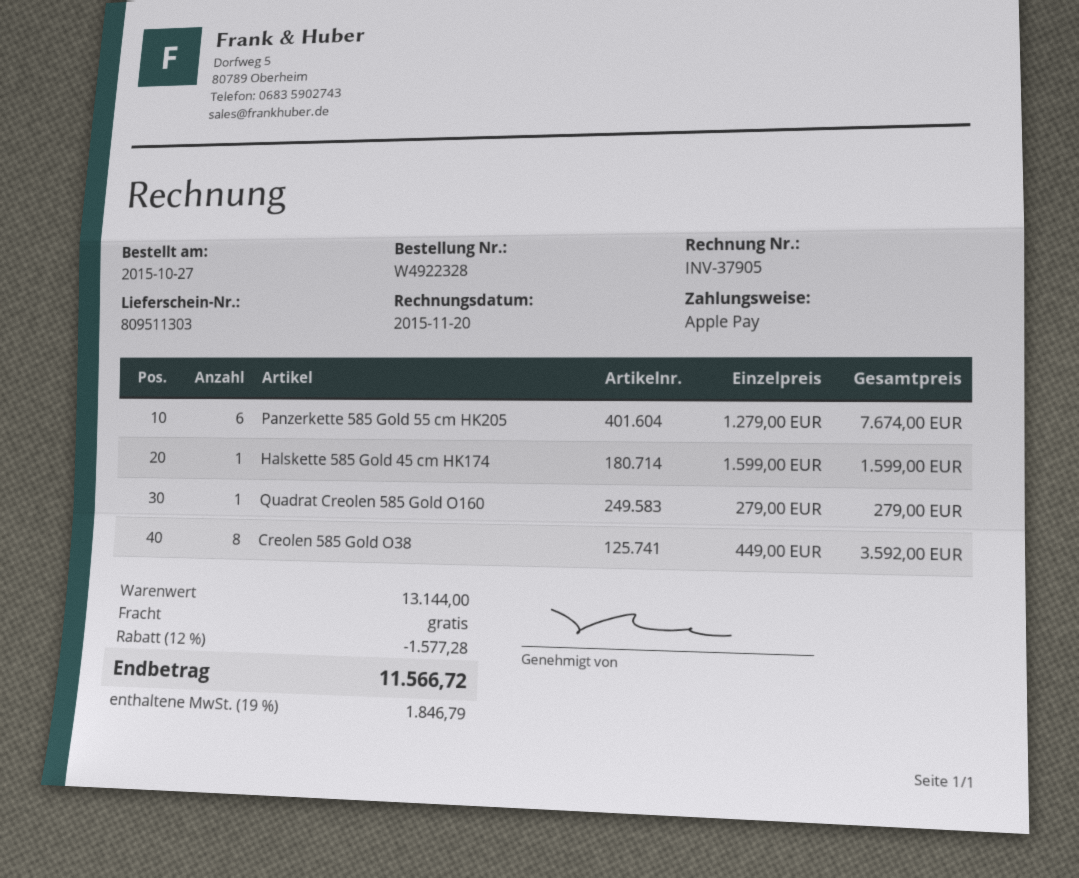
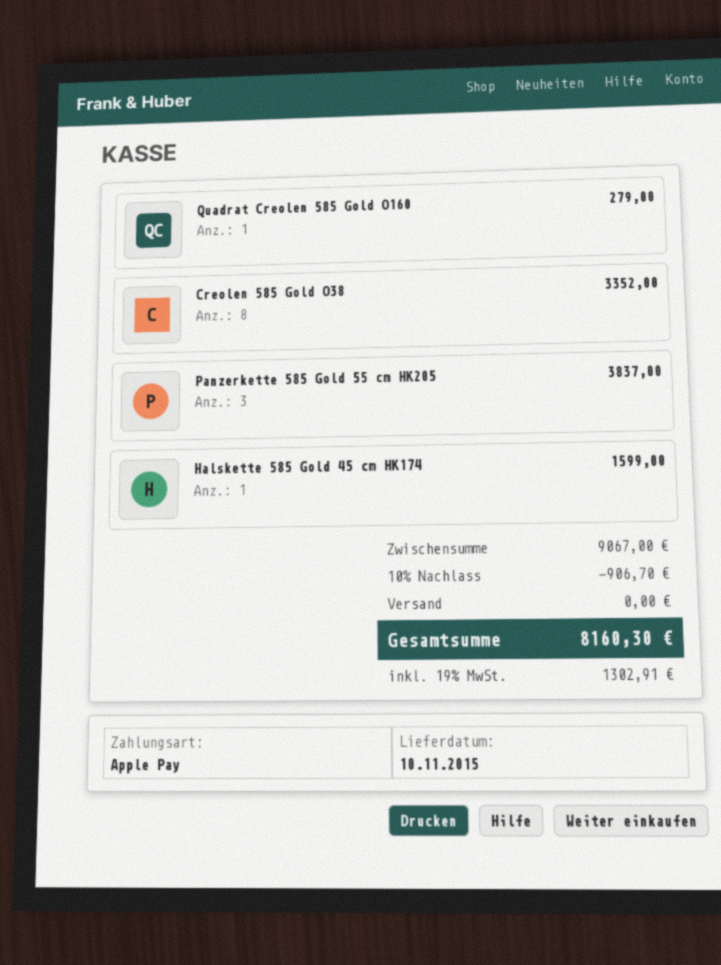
Panzerkette 585 Gold 55 cm HK205: 6 for 7674.00 -> 3 for 3837.00
Creolen 585 Gold O38: 8 for 3592.00 -> 8 for 3352.00
subtotal: 13144.00 -> 9067.00
discount: 12% = 1577.28 -> 10% = 906.70
tax: 19% = 1846.79 -> 19% = 1302.91
total: 11566.72 -> 8160.30

